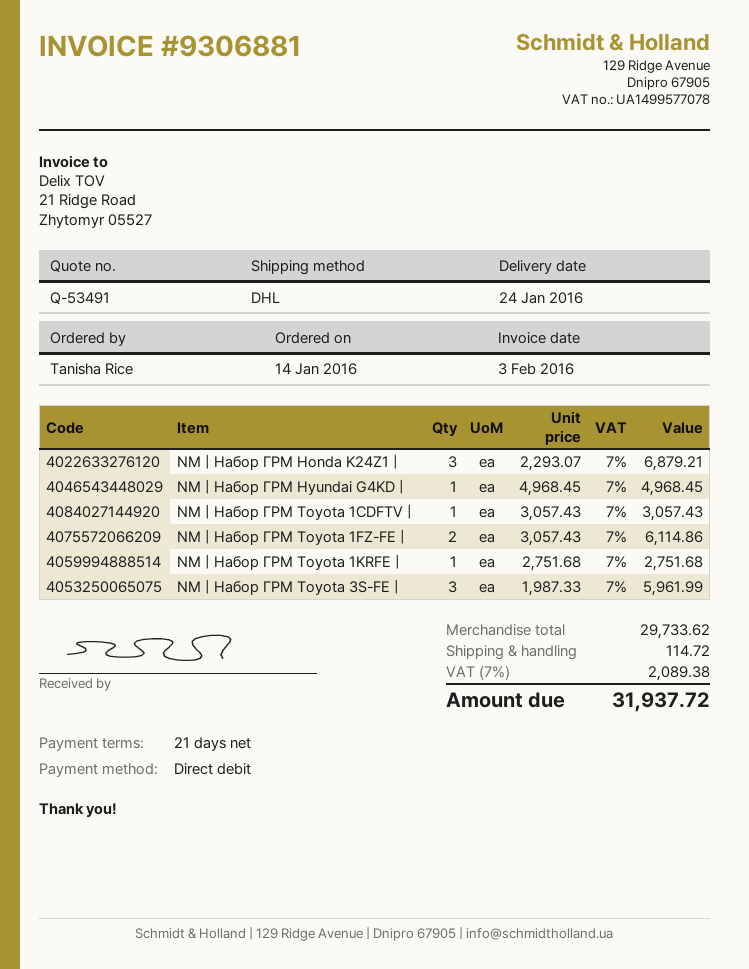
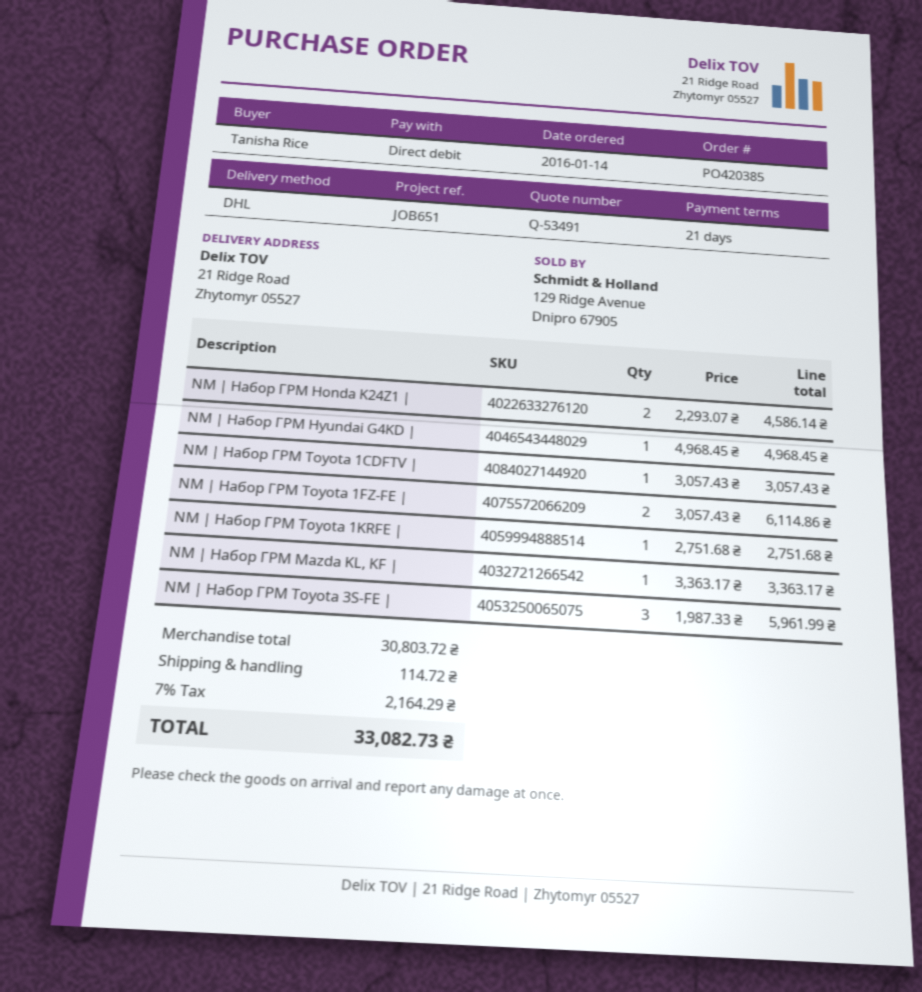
NM | Набор ГРМ Honda K24Z1 |: 3 x 2293.07 = 6879.21 -> 2 x 2293.07 = 4586.14
NM | Набор ГРМ Mazda KL, KF |: none -> 1 x 3363.17 = 3363.17
subtotal: 29733.62 -> 30803.72
tax: 7% = 2089.38 -> 7% = 2164.29
total: 31937.72 -> 33082.73

